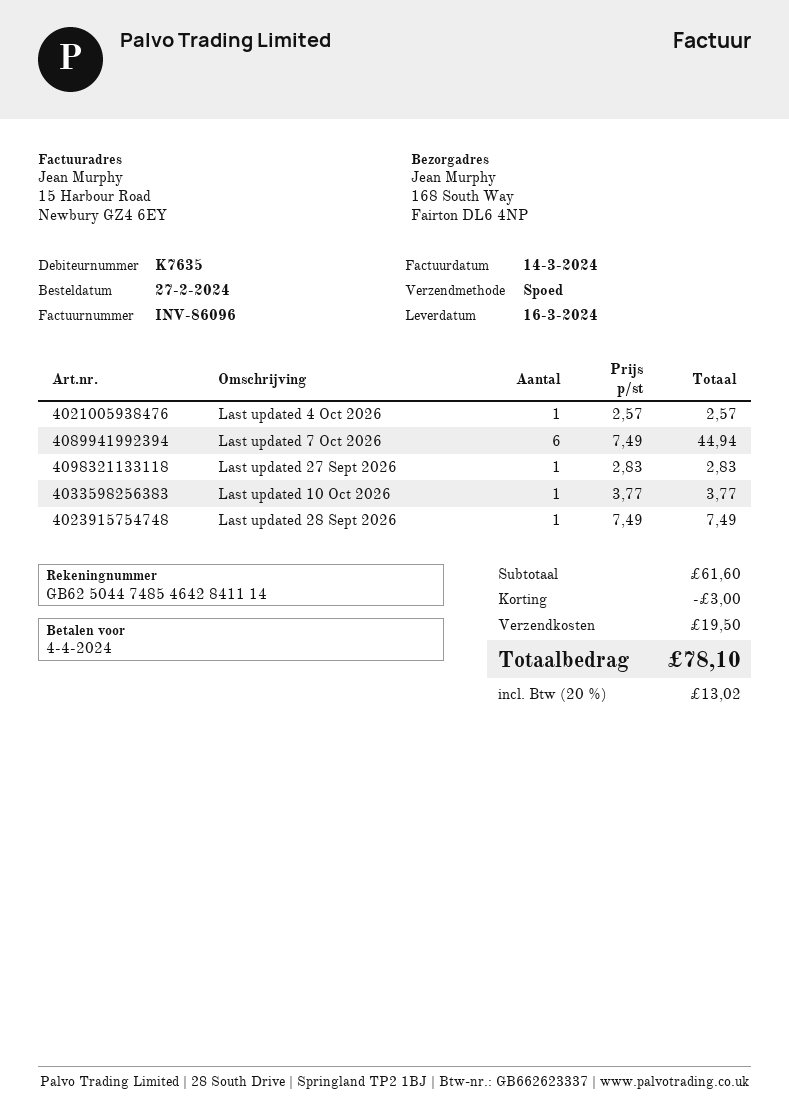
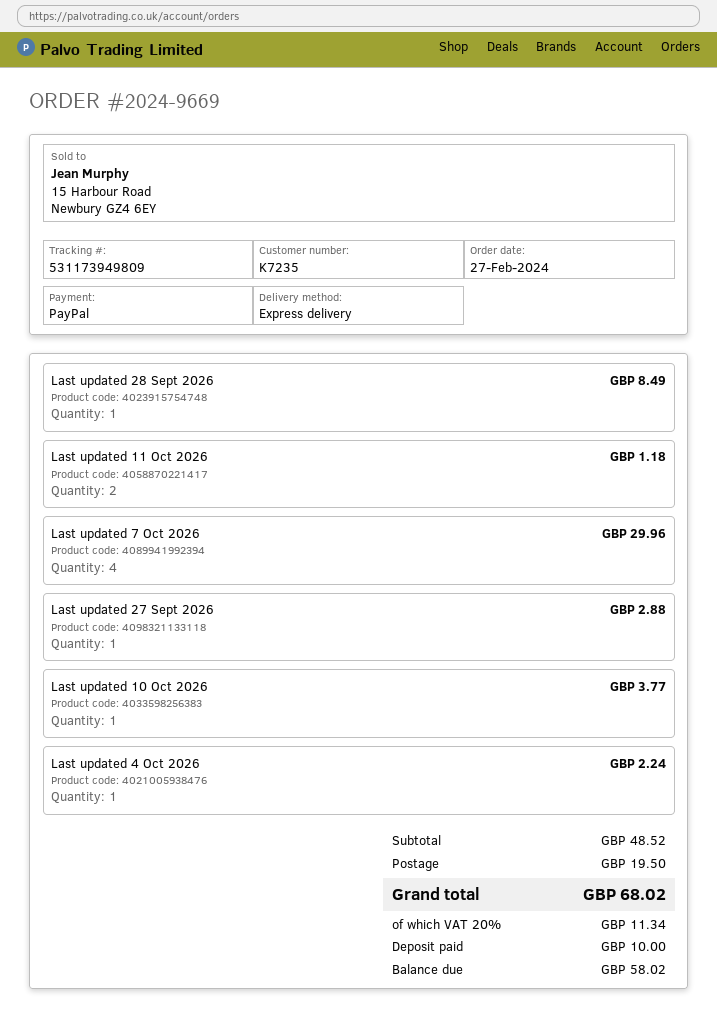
customer number: K7635 -> K7235
Last updated 4 Oct 2026: 1 for 2.57 -> 1 for 2.24
Last updated 7 Oct 2026: 6 for 44.94 -> 4 for 29.96
Last updated 27 Sept 2026: 1 for 2.83 -> 1 for 2.88
Last updated 28 Sept 2026: 1 for 7.49 -> 1 for 8.49
Last updated 11 Oct 2026: none -> 2 for 1.18
subtotal: 61.60 -> 48.52
discount: 3.00 -> none
tax: 20% = 13.02 -> 20% = 11.34
total: 78.10 -> 68.02

